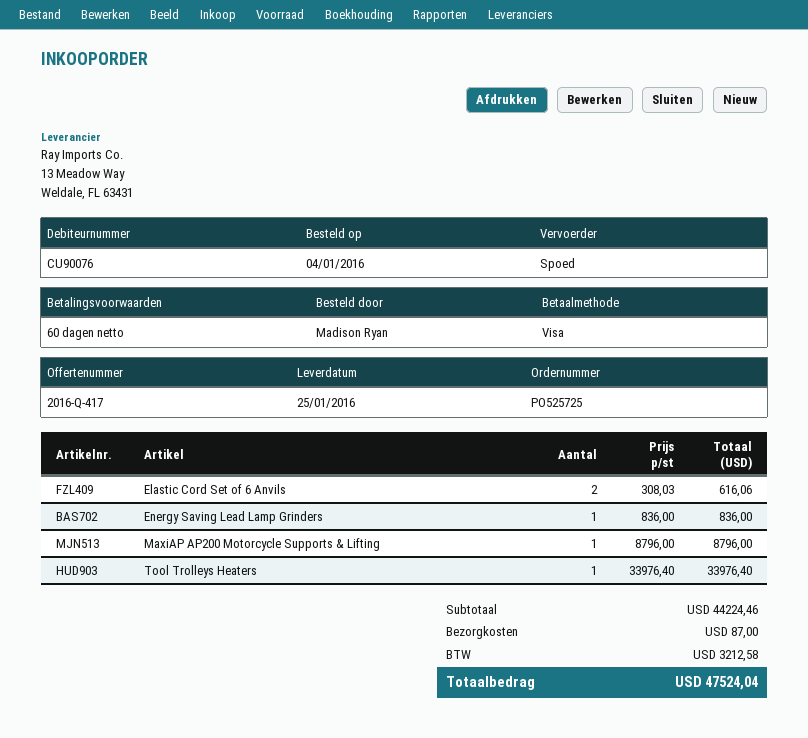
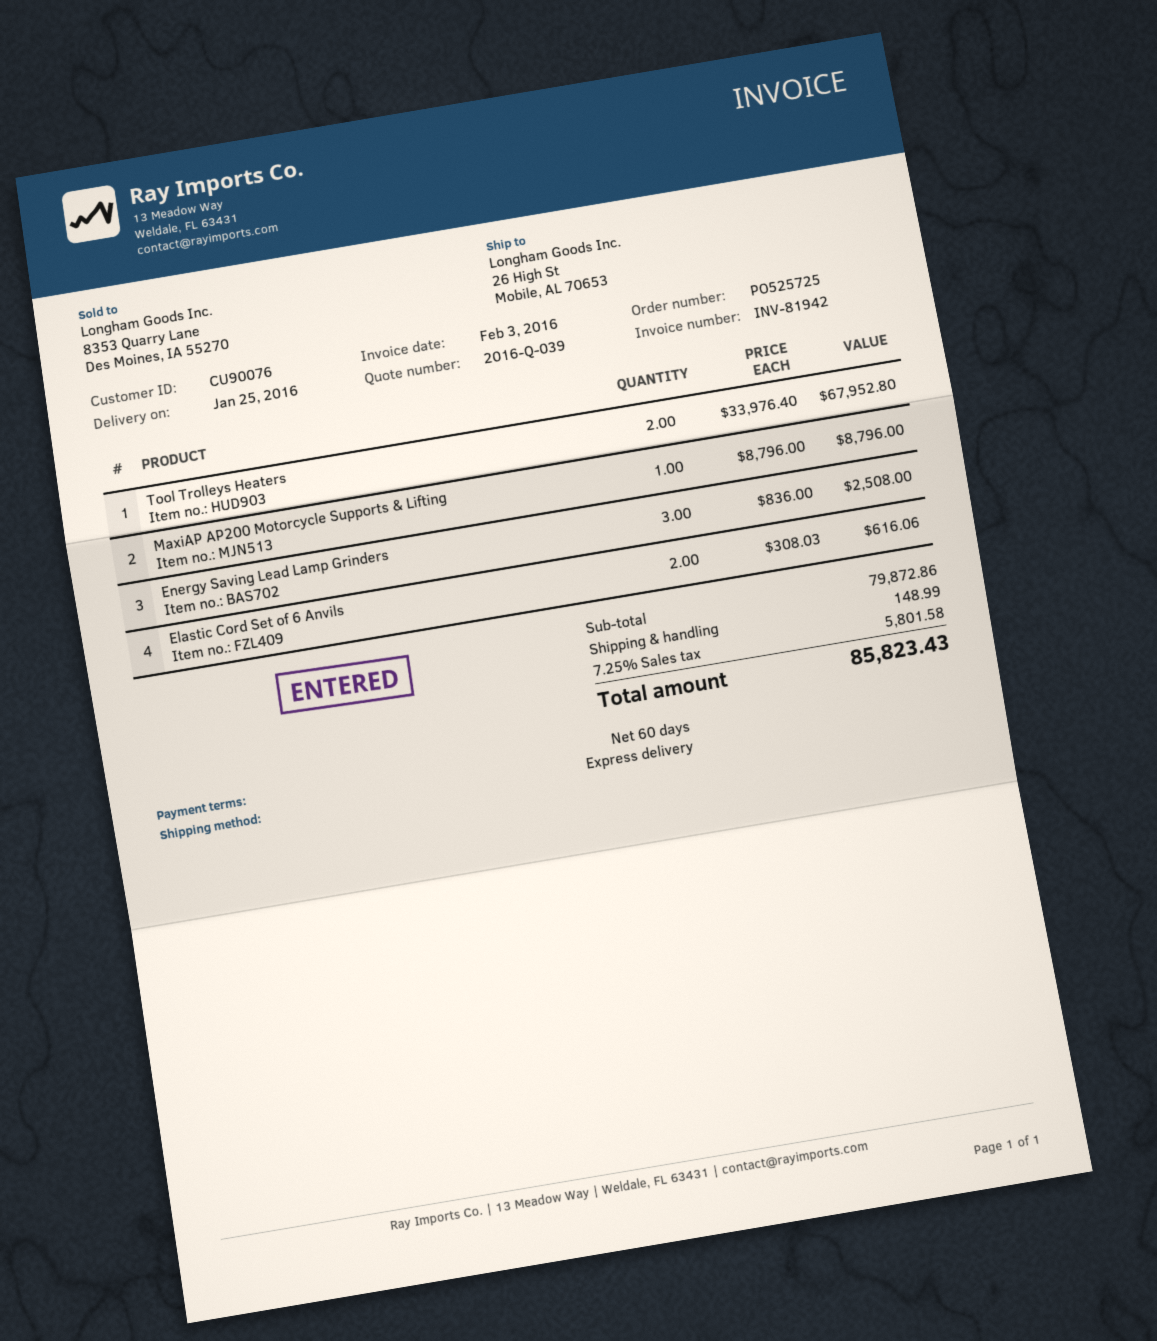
quote number: 2016-Q-417 -> 2016-Q-039
Energy Saving Lead Lamp Grinders: 1 x 836.00 = 836.00 -> 3 x 836.00 = 2508.00
Tool Trolleys Heaters: 1 x 33976.40 = 33976.40 -> 2 x 33976.40 = 67952.80
subtotal: 44224.46 -> 79872.86
shipping: 87.00 -> 148.99
tax: 3212.58 -> 5801.58
total: 47524.04 -> 85823.43

